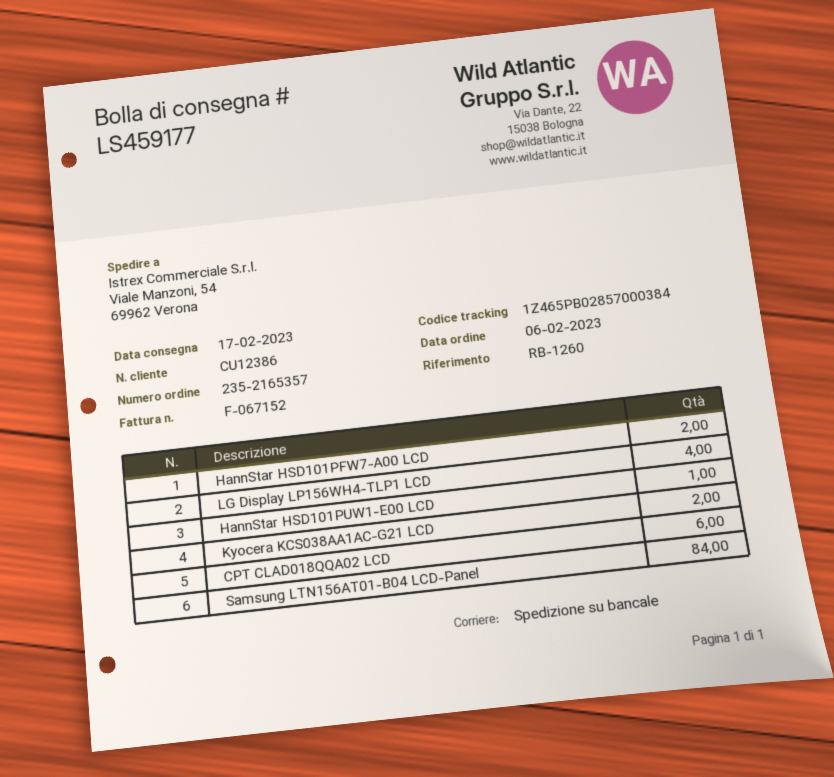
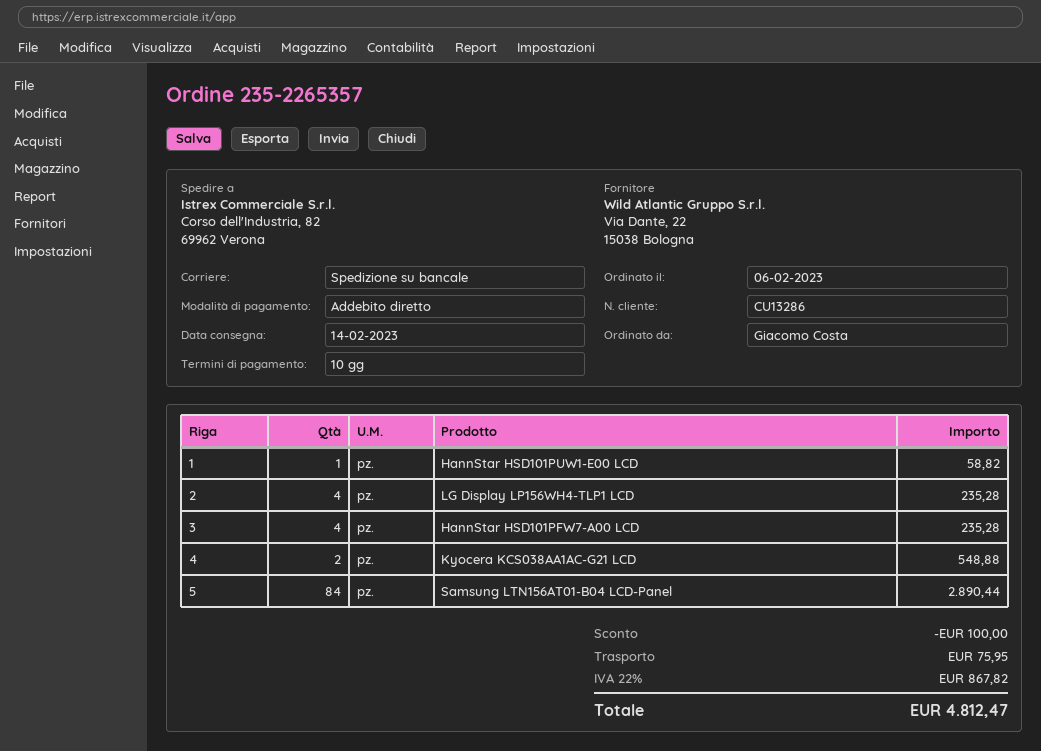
order number: 235-2165357 -> 235-2265357
delivery date: 2023-02-17 -> 2023-02-14
customer number: CU12386 -> CU13286
ship to: Viale Manzoni, 54, 69962 Verona -> Corso dell'Industria, 82, 69962 Verona
HannStar HSD101PFW7-A00 LCD: 2 -> 4
CPT CLAD018QQA02 LCD: 6 -> none

